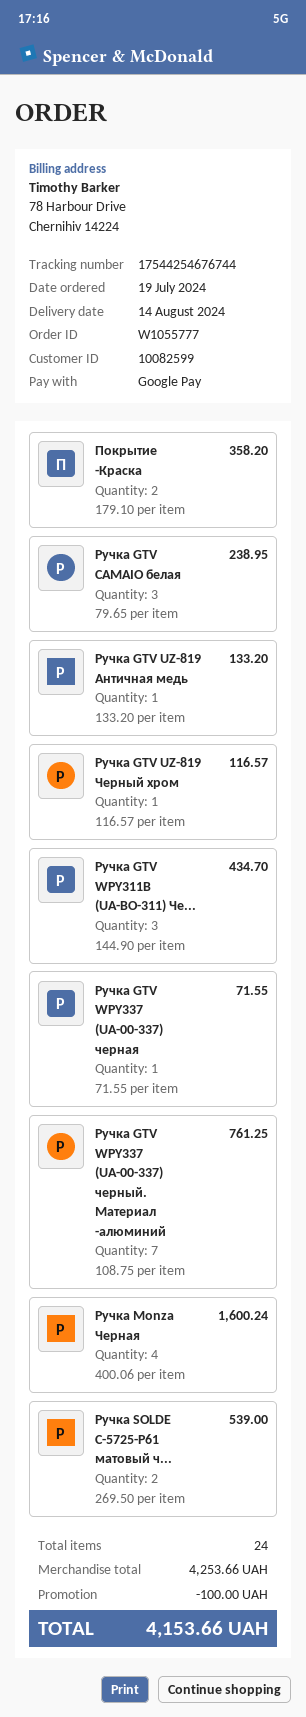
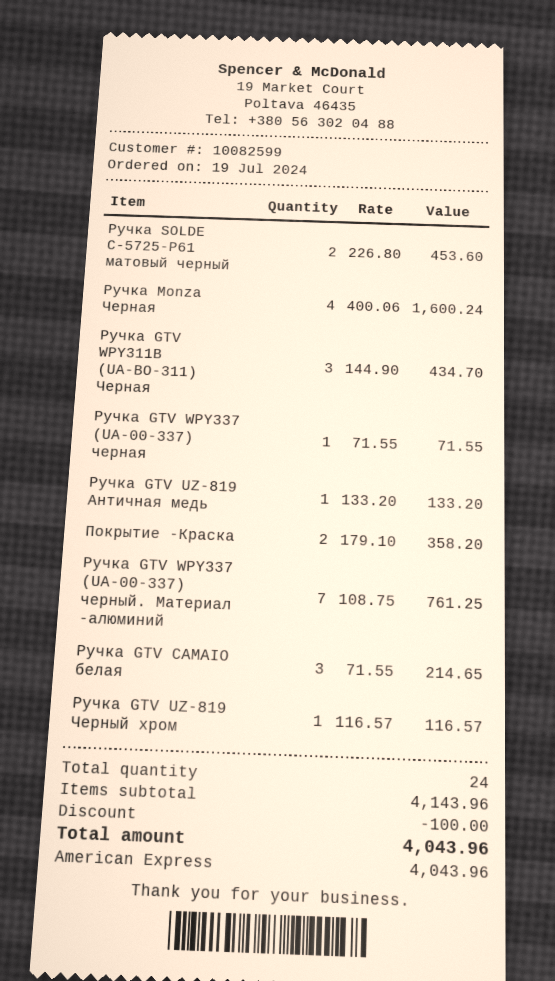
payment method: Google Pay -> American Express
Ручка GTV CAMAIO белая: 3 x 79.65 = 238.95 -> 3 x 71.55 = 214.65
Ручка SOLDE C-5725-P61 матовый ч...: 2 x 269.50 = 539.00 -> 2 x 226.80 = 453.60
subtotal: 4253.66 -> 4143.96
total: 4153.66 -> 4043.96

